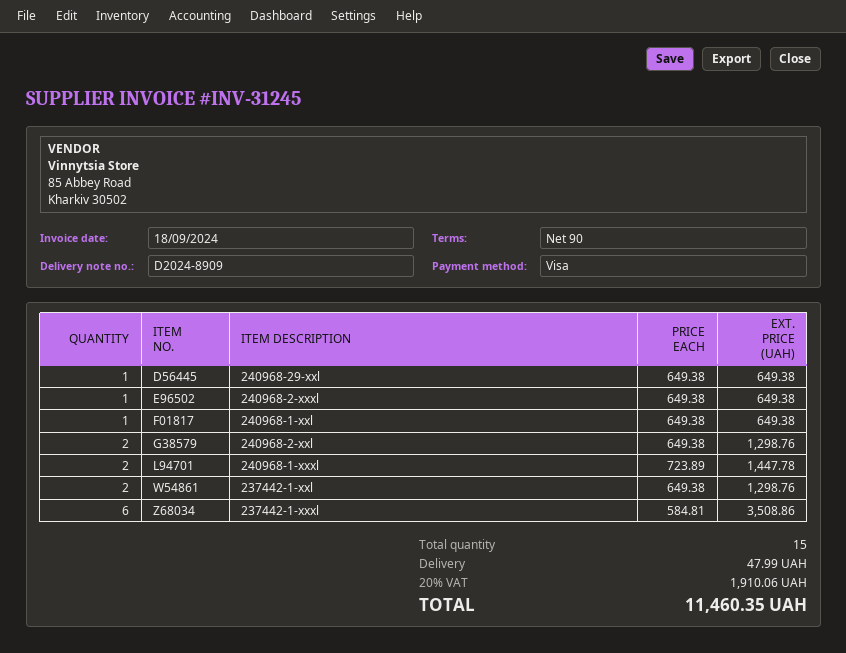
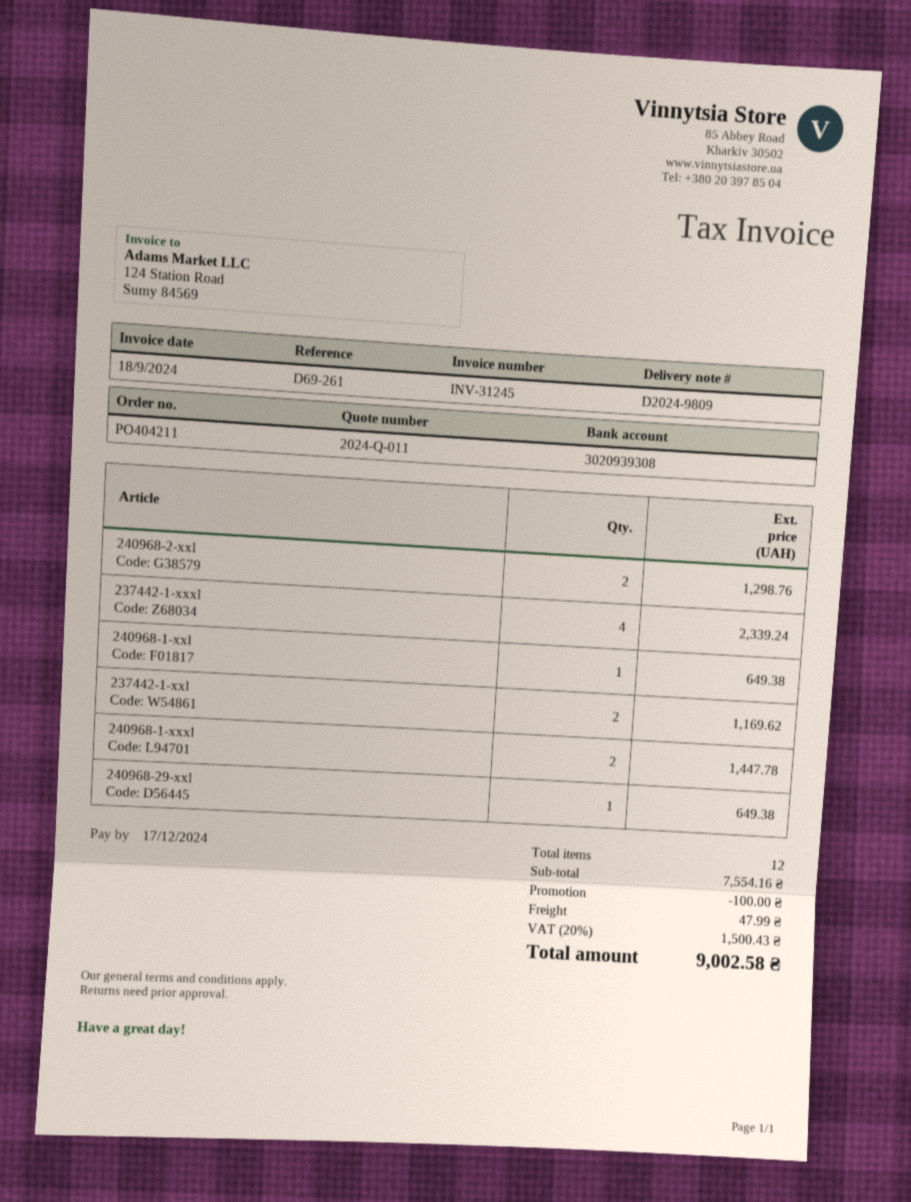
delivery note number: D2024-8909 -> D2024-9809
240968-2-xxxl: 1 for 649.38 -> none
237442-1-xxl: 2 for 1298.76 -> 2 for 1169.62
237442-1-xxxl: 6 for 3508.86 -> 4 for 2339.24
total quantity: 15 -> 12
discount: none -> 100.00
tax: 20% = 1910.06 -> 20% = 1500.43
total: 11460.35 -> 9002.58

